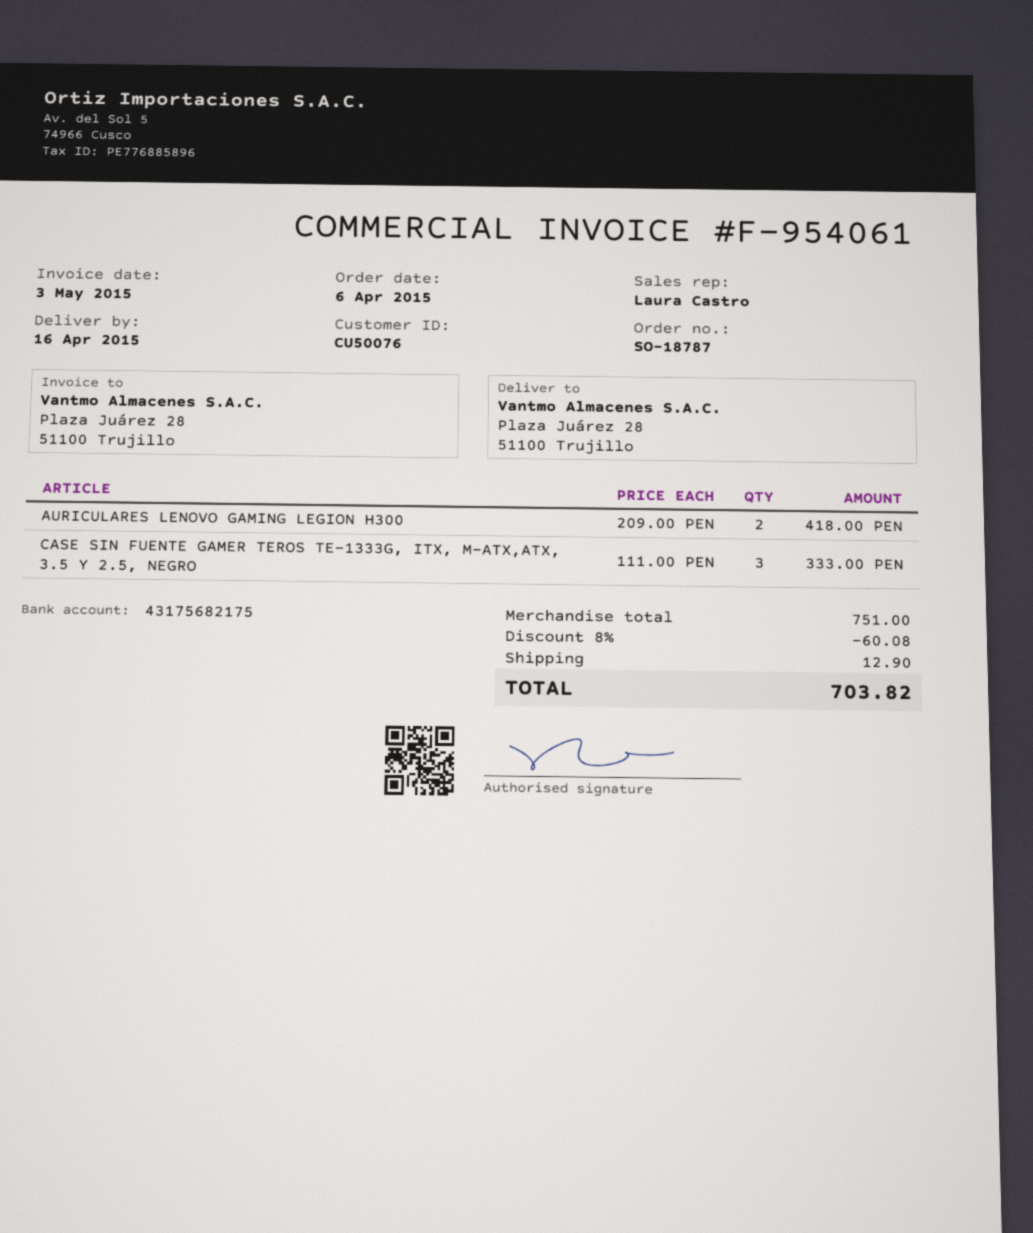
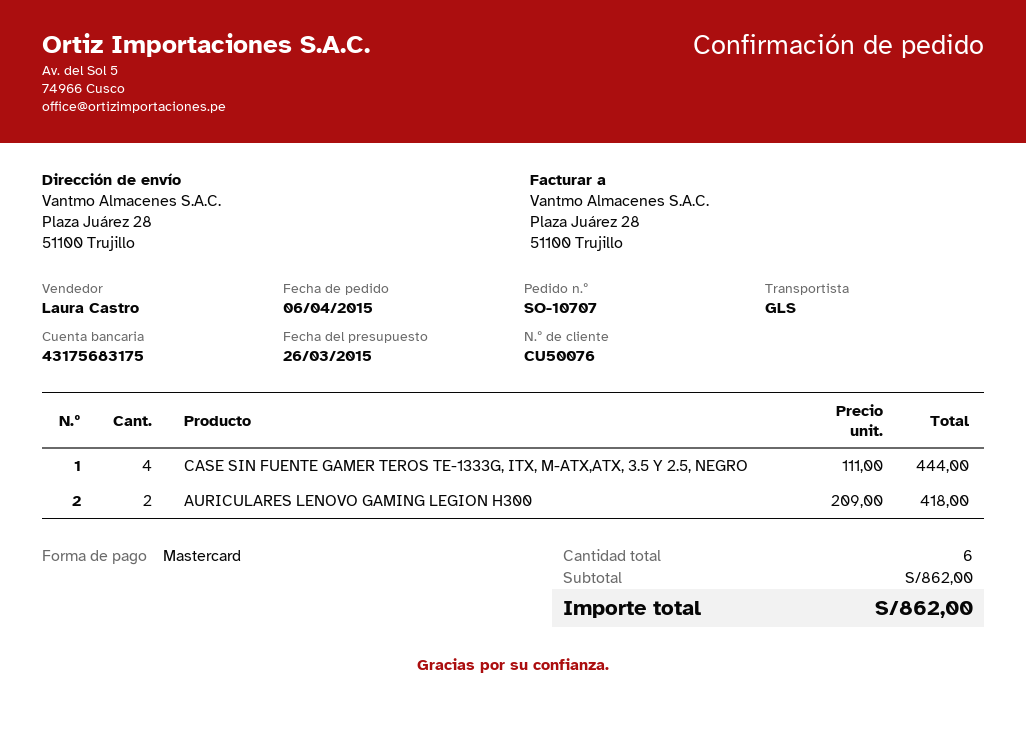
order number: SO-18787 -> SO-10707
bank account: 43175682175 -> 43175683175
CASE SIN FUENTE GAMER TEROS TE-1333G, ITX, M-ATX,ATX, 3.5 Y 2.5, NEGRO: 3 x 111.00 = 333.00 -> 4 x 111.00 = 444.00
subtotal: 751.00 -> 862.00
discount: 8% = 60.08 -> none
shipping: 12.90 -> none
total: 703.82 -> 862.00

